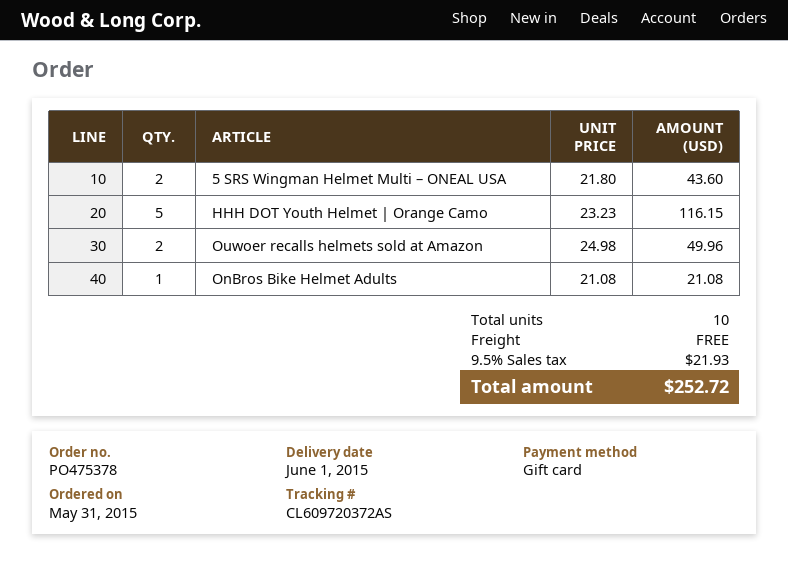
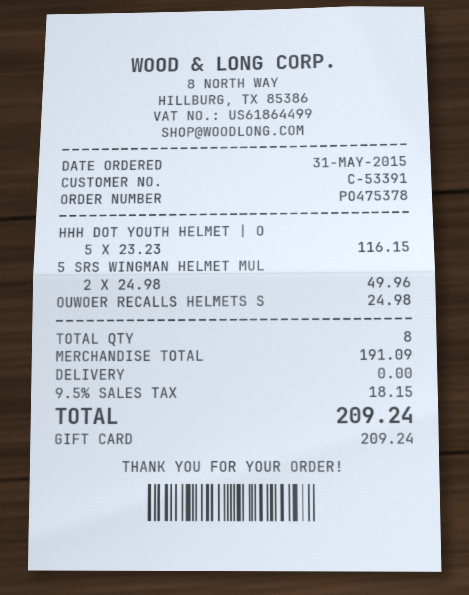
5 SRS Wingman Helmet Multi – ONEAL USA: 2 x 21.80 = 43.60 -> 2 x 24.98 = 49.96
Ouwoer recalls helmets sold at Amazon: 2 x 24.98 = 49.96 -> 1 x 24.98 = 24.98
OnBros Bike Helmet Adults: 1 x 21.08 = 21.08 -> none
total quantity: 10 -> 8
tax: 9.5% = 21.93 -> 9.5% = 18.15
total: 252.72 -> 209.24

